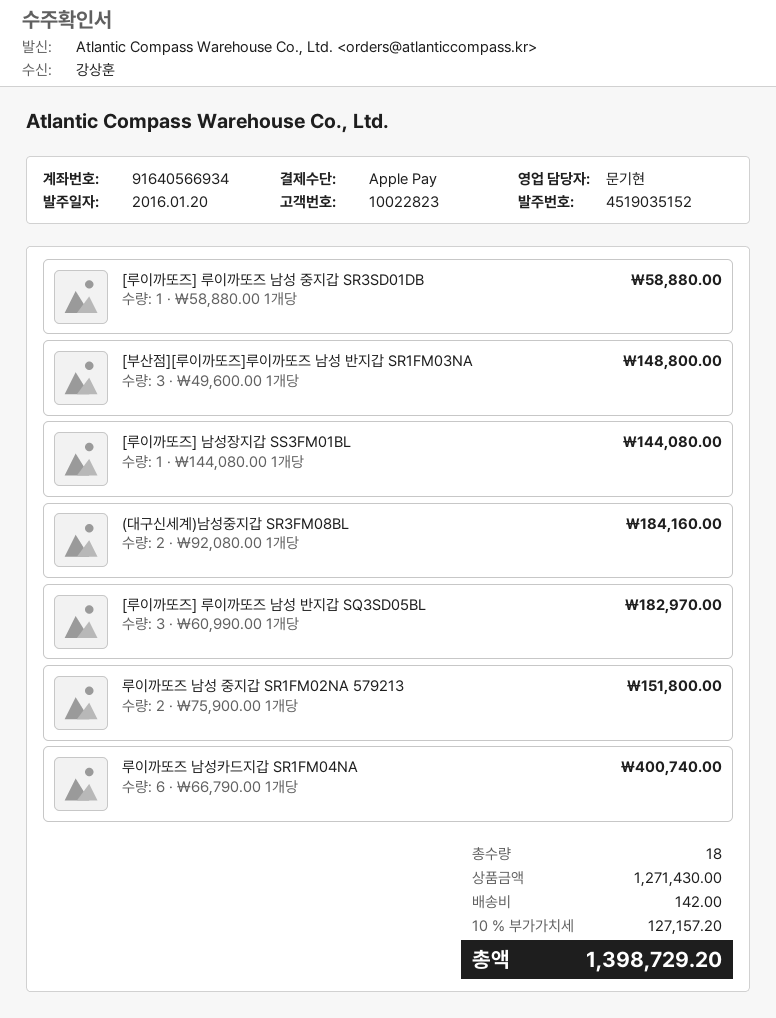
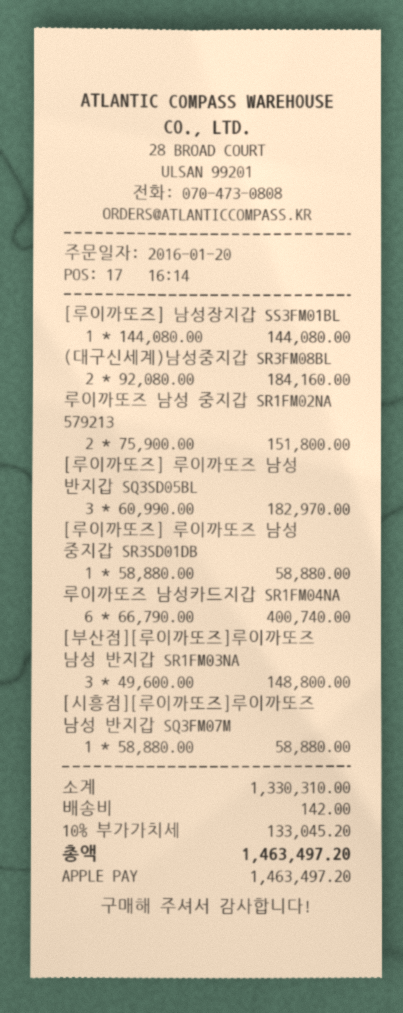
[시흥점][루이까또즈]루이까또즈 남성 반지갑 SQ3FM07M: none -> 1 x 58880.00 = 58880.00
subtotal: 1271430.00 -> 1330310.00
tax: 10% = 127157.20 -> 10% = 133045.20
total: 1398729.20 -> 1463497.20

